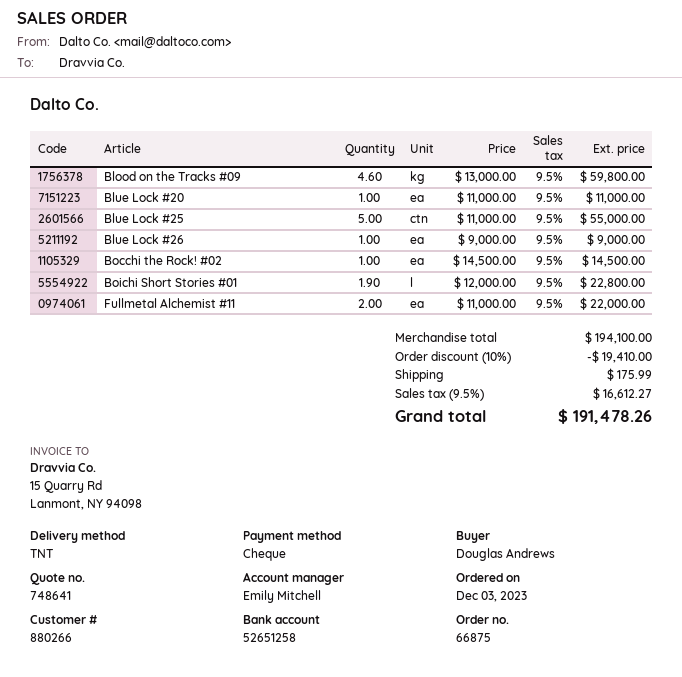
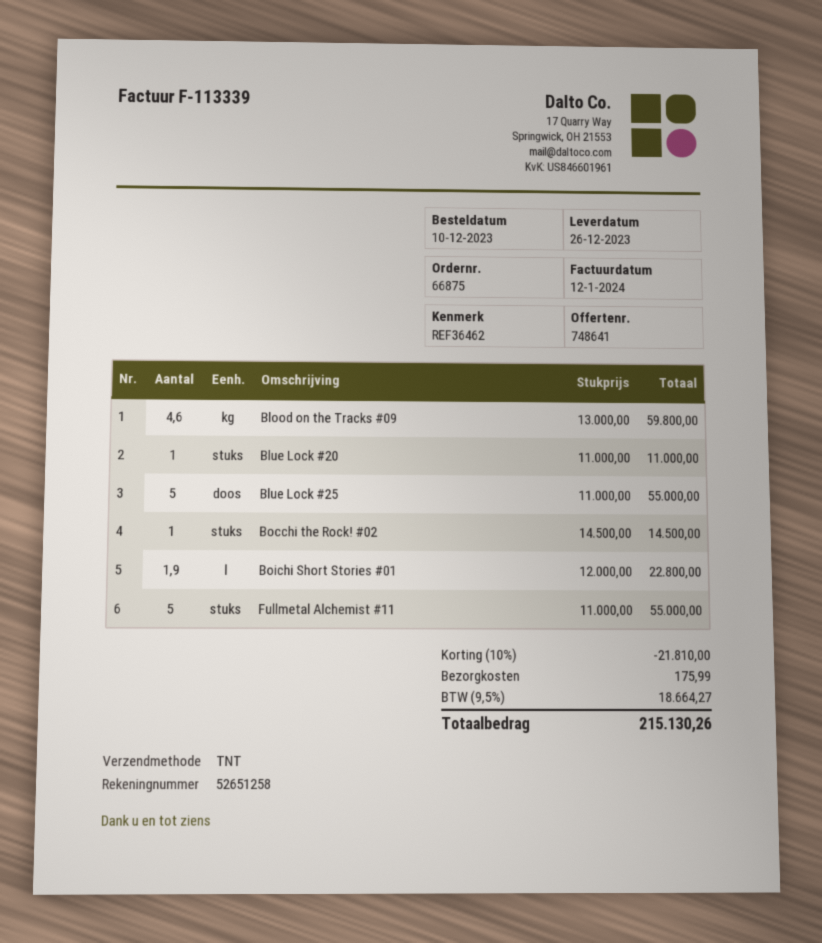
order date: 2023-12-03 -> 2023-12-10
Blue Lock #26: 1 x 9000.00 = 9000.00 -> none
Fullmetal Alchemist #11: 2 x 11000.00 = 22000.00 -> 5 x 11000.00 = 55000.00
discount: 10% = 19410.00 -> 10% = 21810.00
tax: 9.5% = 16612.27 -> 9.5% = 18664.27
total: 191478.26 -> 215130.26

